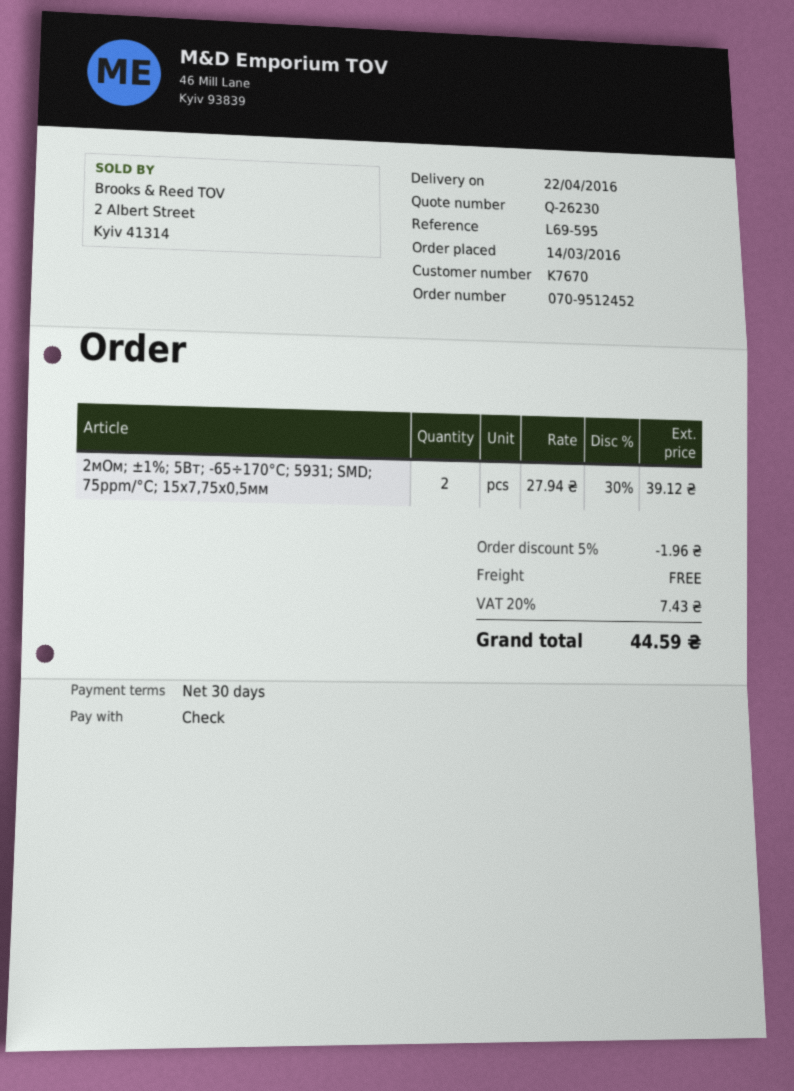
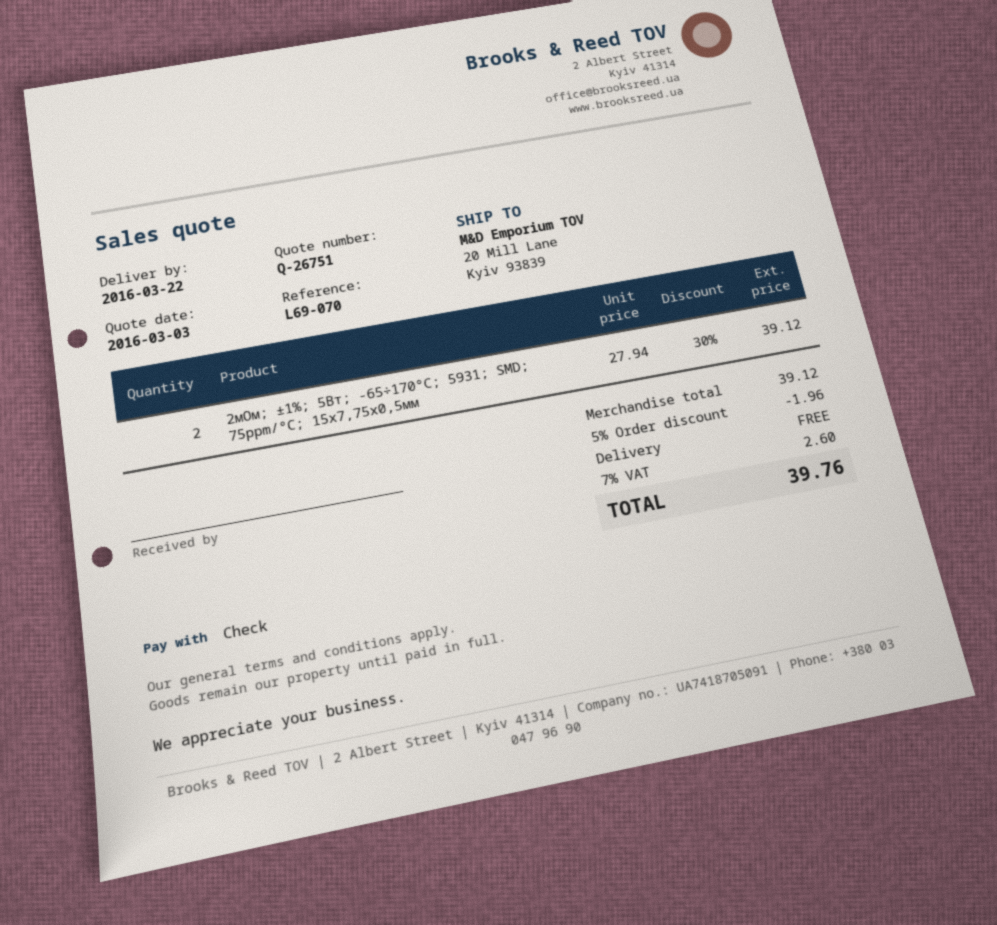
quote number: Q-26230 -> Q-26751
delivery date: 2016-04-22 -> 2016-03-22
reference: L69-595 -> L69-070
tax: 20% = 7.43 -> 7% = 2.60
total: 44.59 -> 39.76

